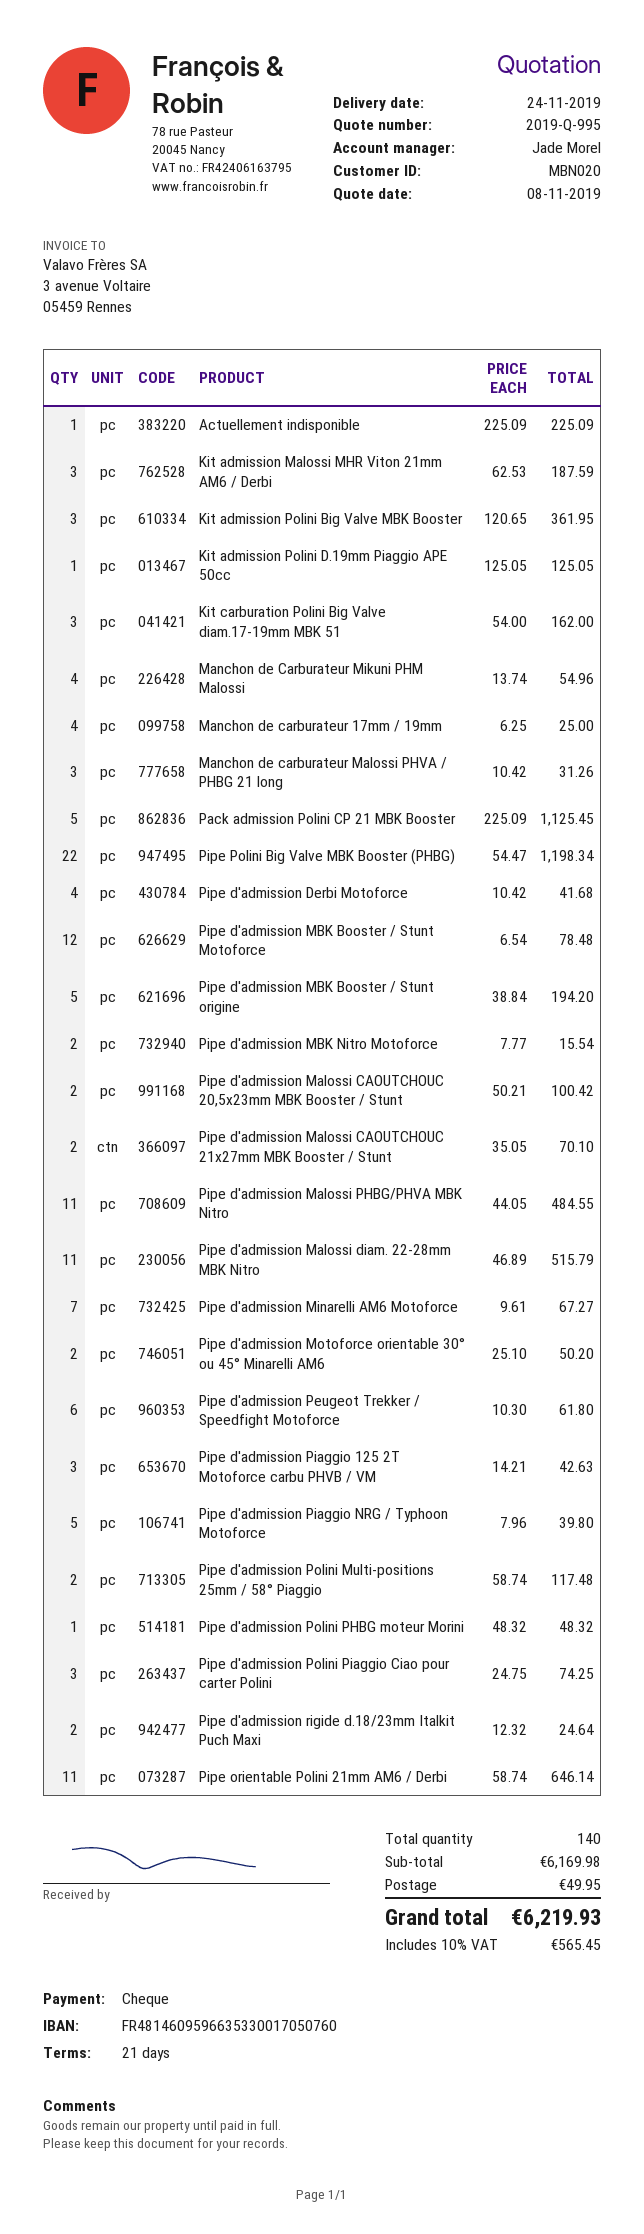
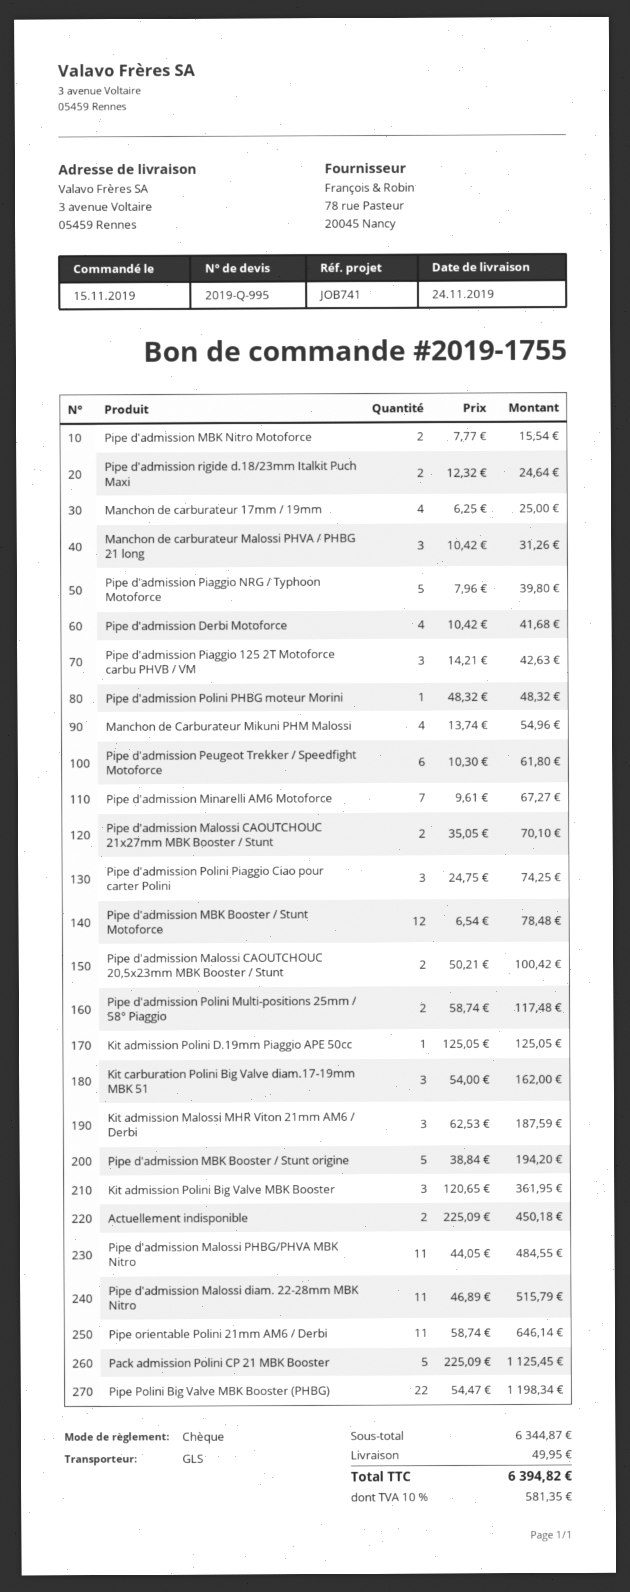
Actuellement indisponible: 1 x 225.09 = 225.09 -> 2 x 225.09 = 450.18
Pipe d'admission Motoforce orientable 30° ou 45° Minarelli AM6: 2 x 25.10 = 50.20 -> none
subtotal: 6169.98 -> 6344.87
tax: 10% = 565.45 -> 10% = 581.35
total: 6219.93 -> 6394.82

